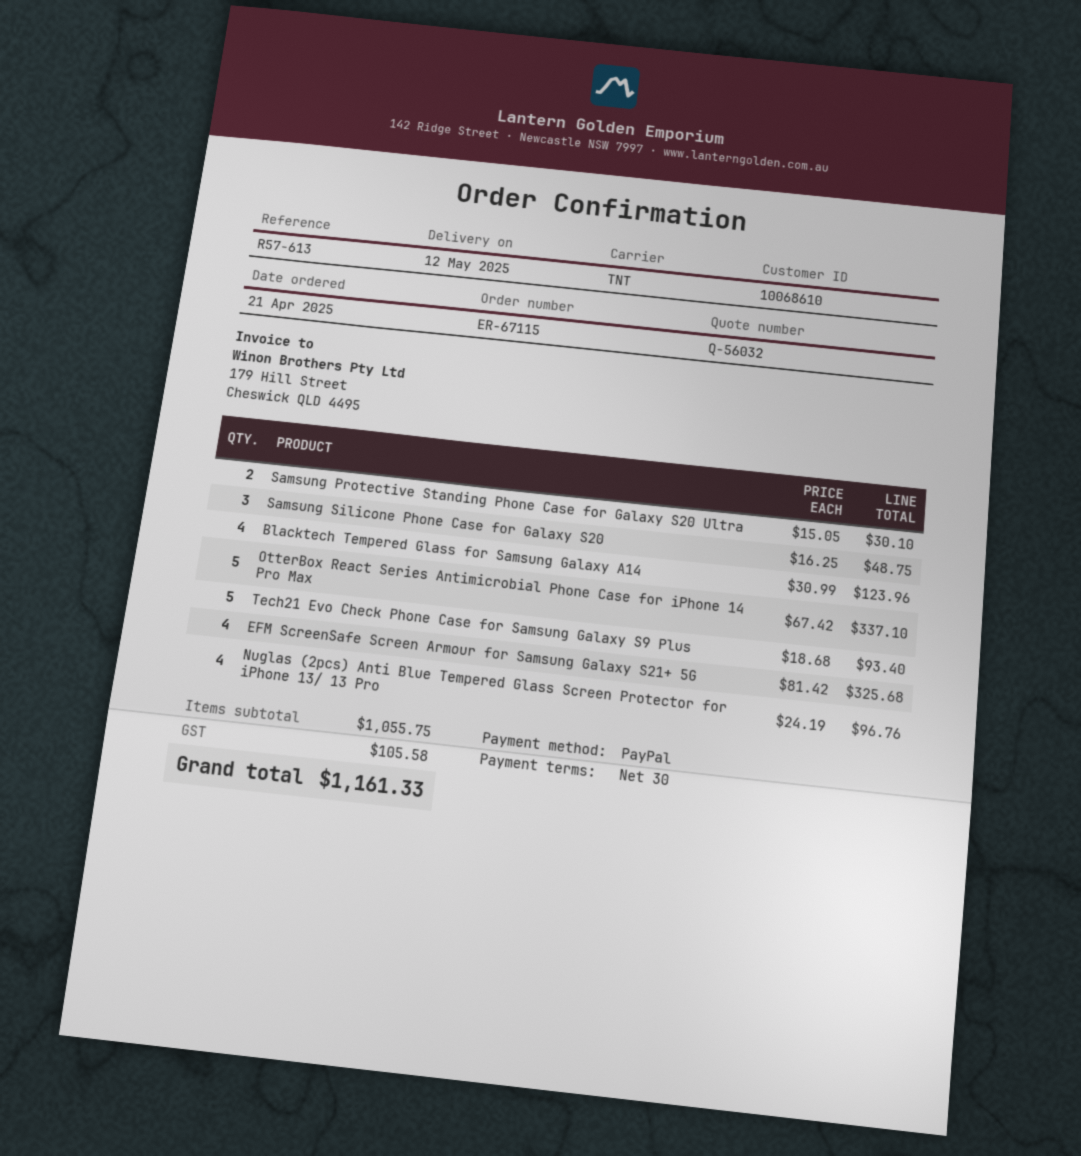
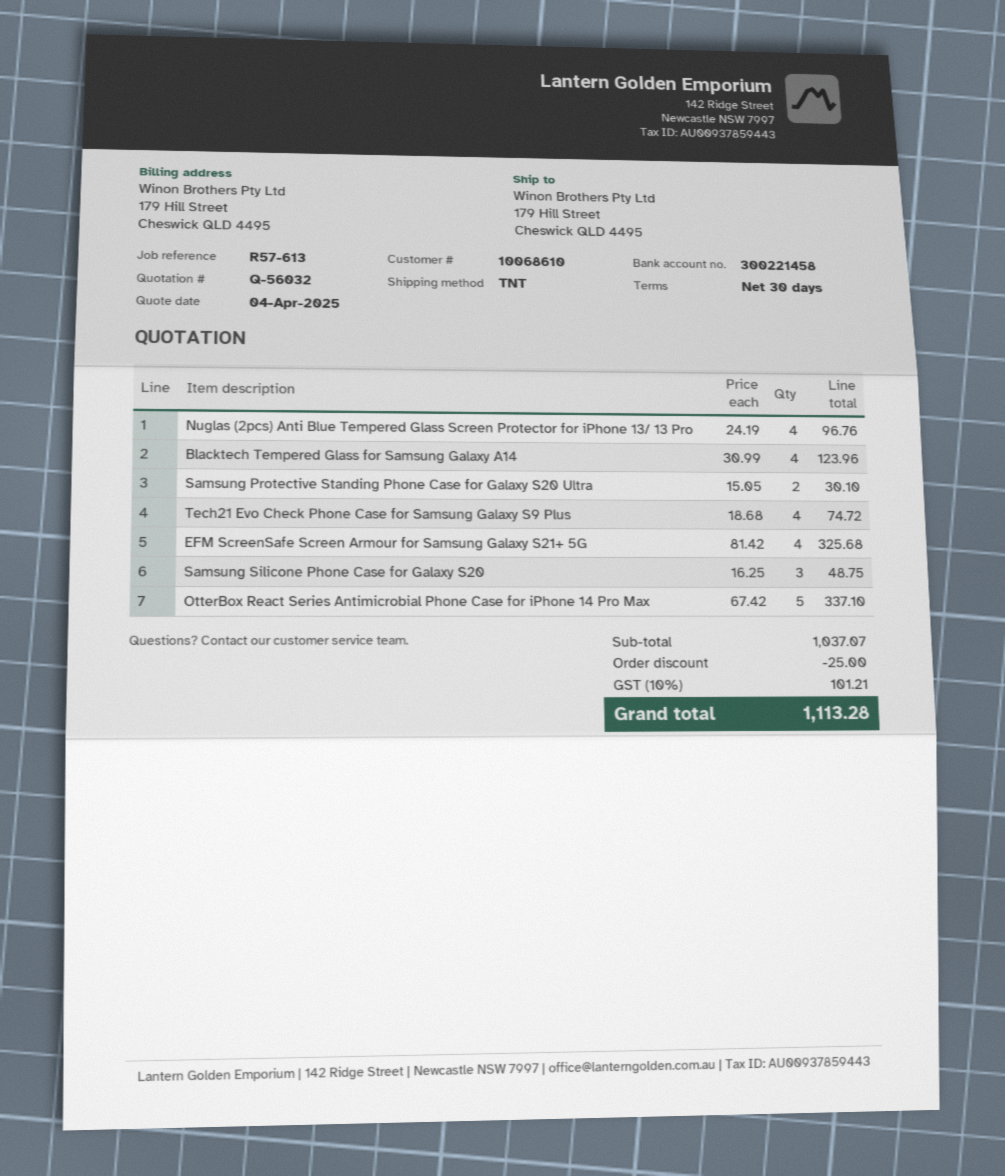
Tech21 Evo Check Phone Case for Samsung Galaxy S9 Plus: 5 x 18.68 = 93.40 -> 4 x 18.68 = 74.72
subtotal: 1055.75 -> 1037.07
discount: none -> 25.00
tax: 105.58 -> 101.21
total: 1161.33 -> 1113.28

